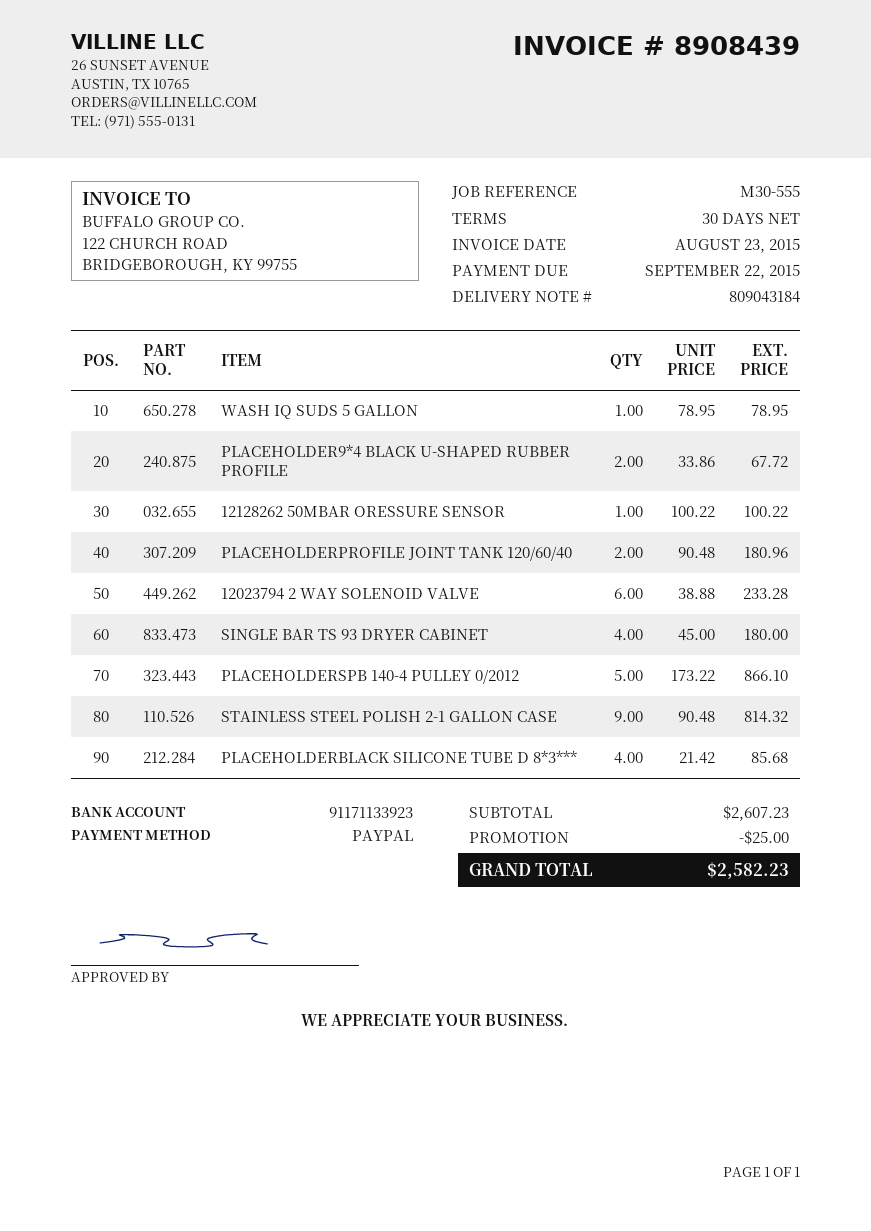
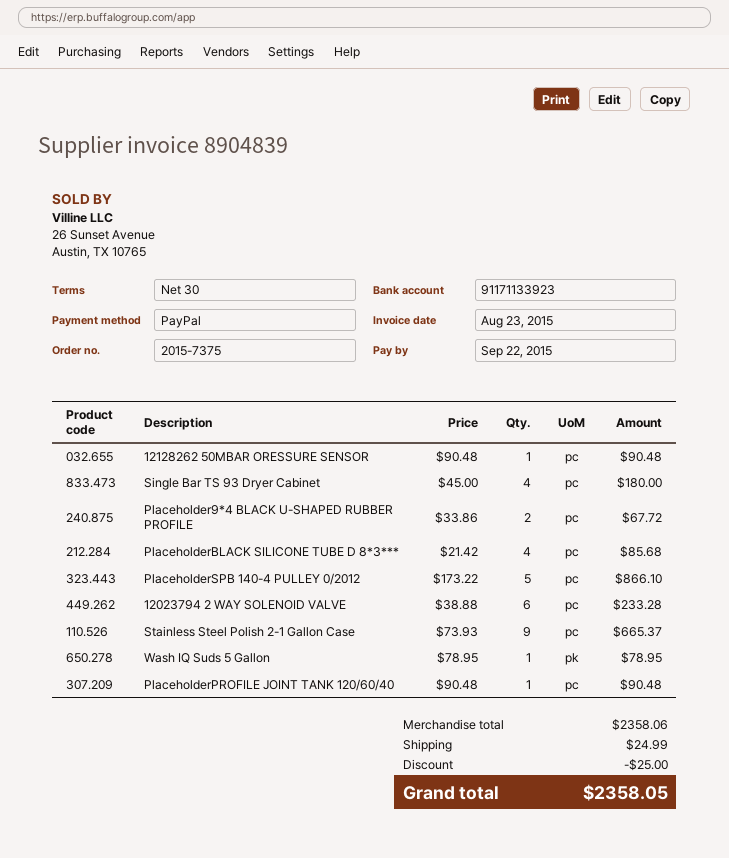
invoice number: 8908439 -> 8904839
12128262 50MBAR ORESSURE SENSOR: 1 x 100.22 = 100.22 -> 1 x 90.48 = 90.48
PLACEHOLDERPROFILE JOINT TANK 120/60/40: 2 x 90.48 = 180.96 -> 1 x 90.48 = 90.48
STAINLESS STEEL POLISH 2-1 GALLON CASE: 9 x 90.48 = 814.32 -> 9 x 73.93 = 665.37
subtotal: 2607.23 -> 2358.06
shipping: none -> 24.99
total: 2582.23 -> 2358.05

